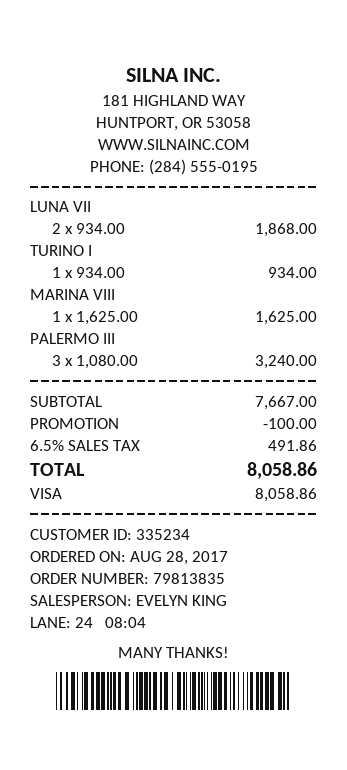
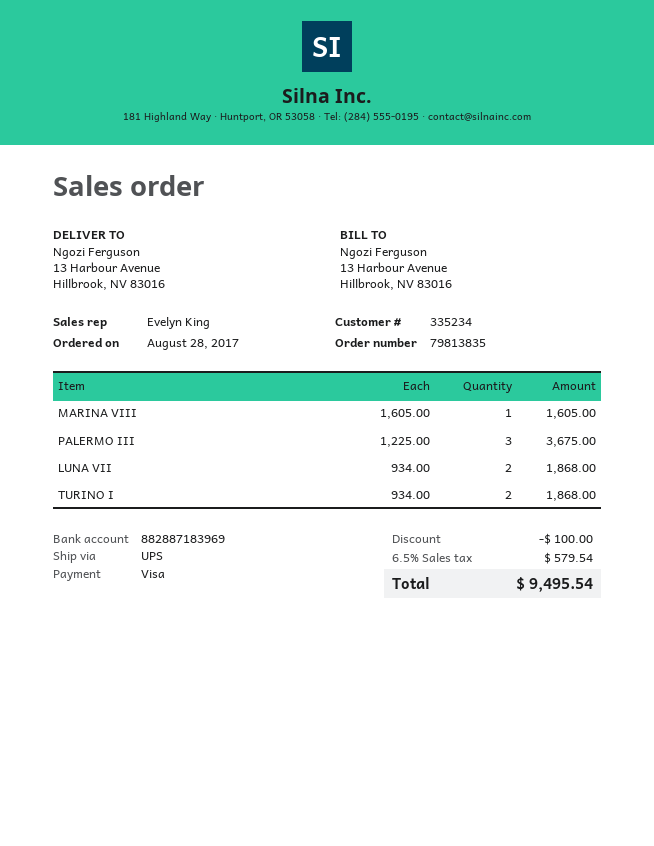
TURINO I: 1 x 934.00 = 934.00 -> 2 x 934.00 = 1868.00
MARINA VIII: 1 x 1625.00 = 1625.00 -> 1 x 1605.00 = 1605.00
PALERMO III: 3 x 1080.00 = 3240.00 -> 3 x 1225.00 = 3675.00
tax: 6.5% = 491.86 -> 6.5% = 579.54
total: 8058.86 -> 9495.54

